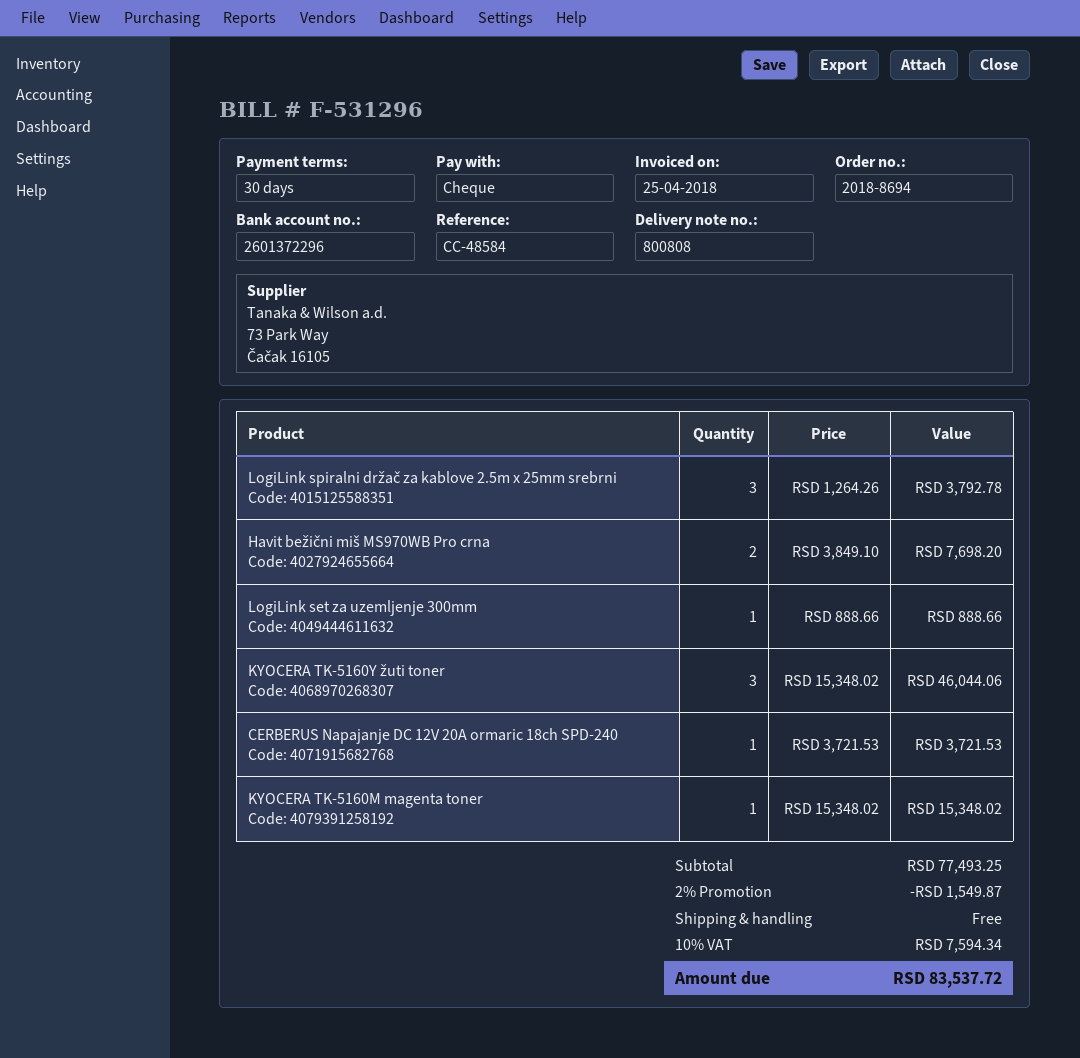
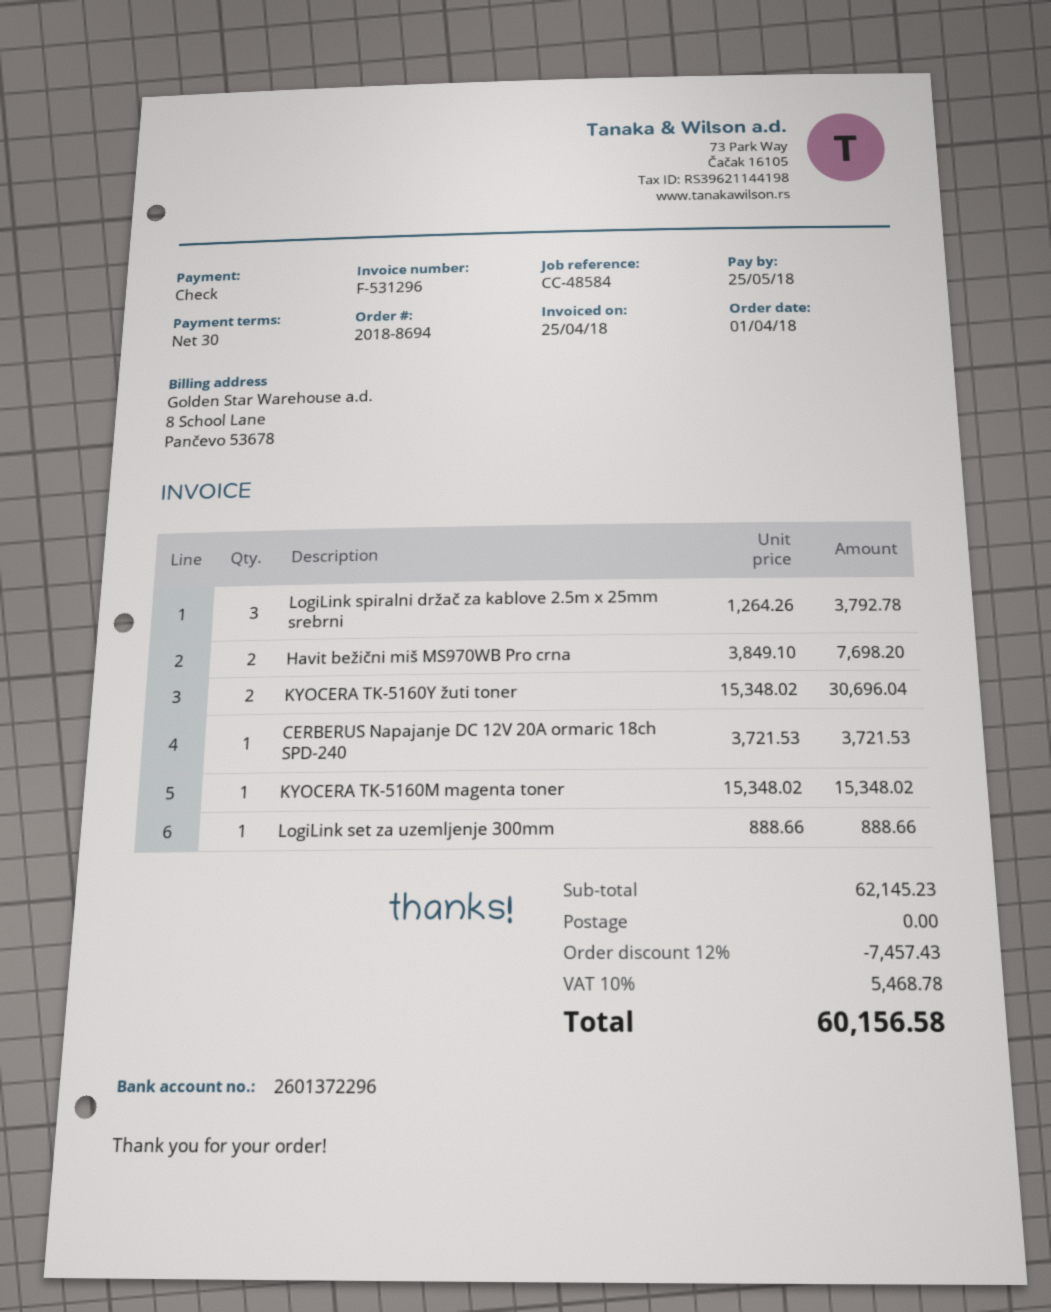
KYOCERA TK-5160Y žuti toner: 3 x 15348.02 = 46044.06 -> 2 x 15348.02 = 30696.04
subtotal: 77493.25 -> 62145.23
discount: 2% = 1549.87 -> 12% = 7457.43
tax: 10% = 7594.34 -> 10% = 5468.78
total: 83537.72 -> 60156.58

